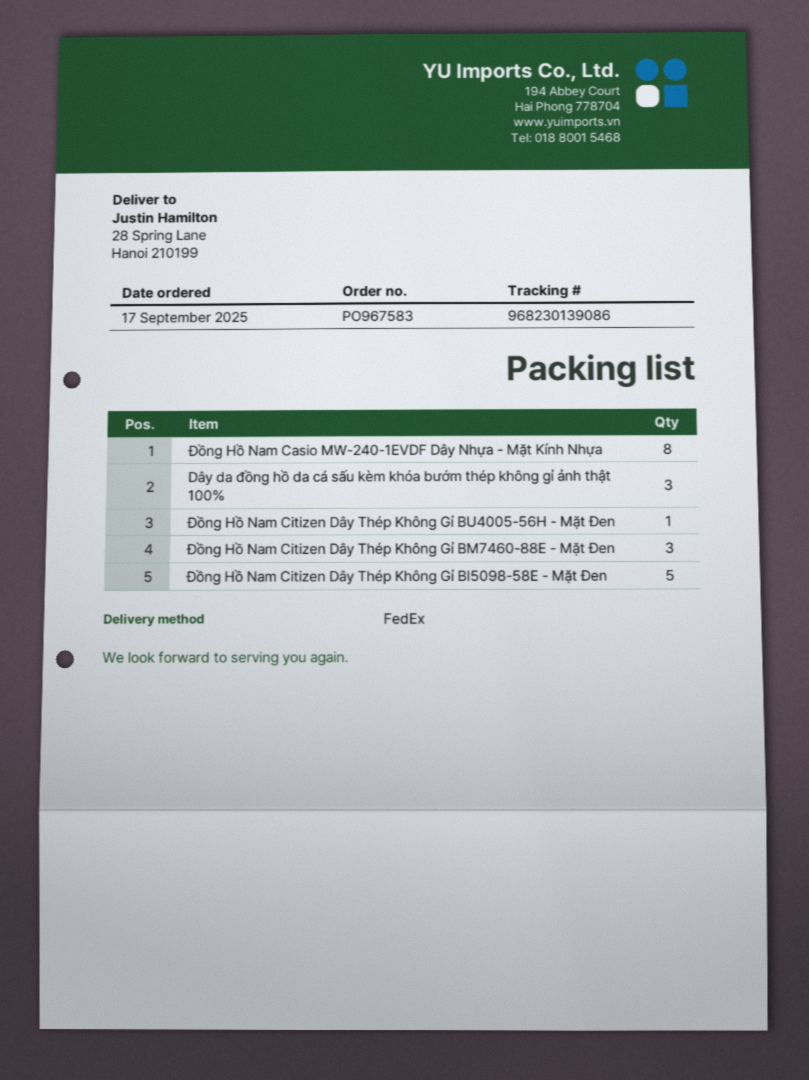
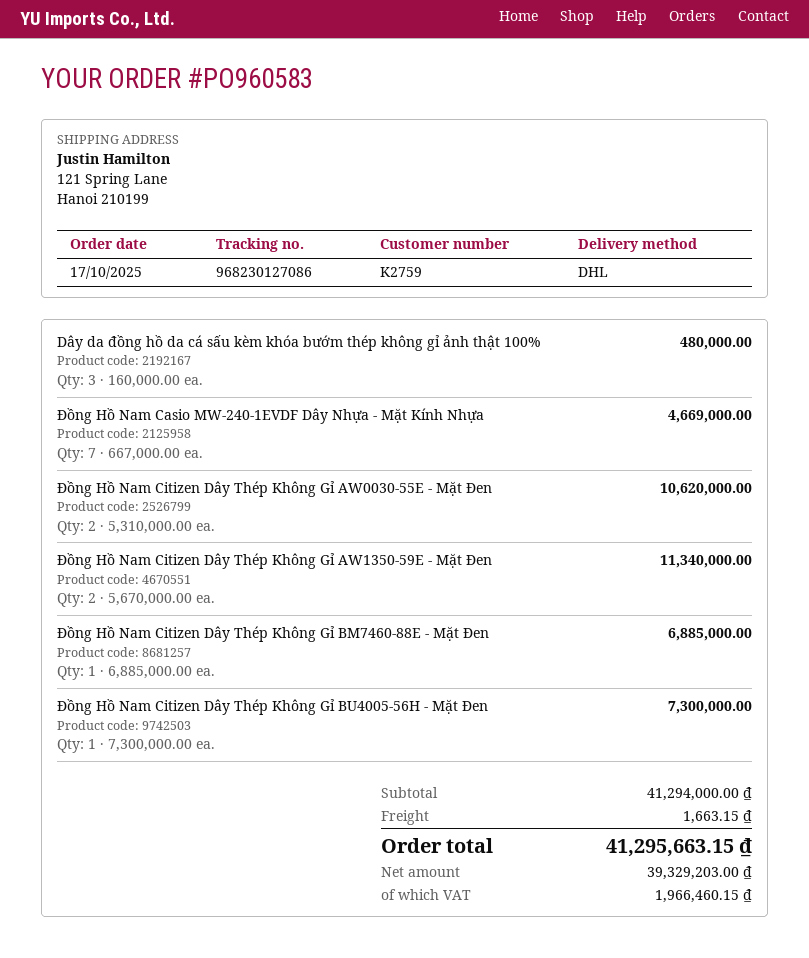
order number: PO967583 -> PO960583
order date: 2025-09-17 -> 2025-10-17
shipping method: FedEx -> DHL
tracking number: 968230139086 -> 968230127086
ship to: 28 Spring Lane, Hanoi 210199 -> 121 Spring Lane, Hanoi 210199
Đồng Hồ Nam Casio MW-240-1EVDF Dây Nhựa - Mặt Kính Nhựa: 8 -> 7
Đồng Hồ Nam Citizen Dây Thép Không Gỉ BM7460-88E - Mặt Đen: 3 -> 1
Đồng Hồ Nam Citizen Dây Thép Không Gỉ BI5098-58E - Mặt Đen: 5 -> none
Đồng Hồ Nam Citizen Dây Thép Không Gỉ AW0030-55E - Mặt Đen: none -> 2
Đồng Hồ Nam Citizen Dây Thép Không Gỉ AW1350-59E - Mặt Đen: none -> 2

